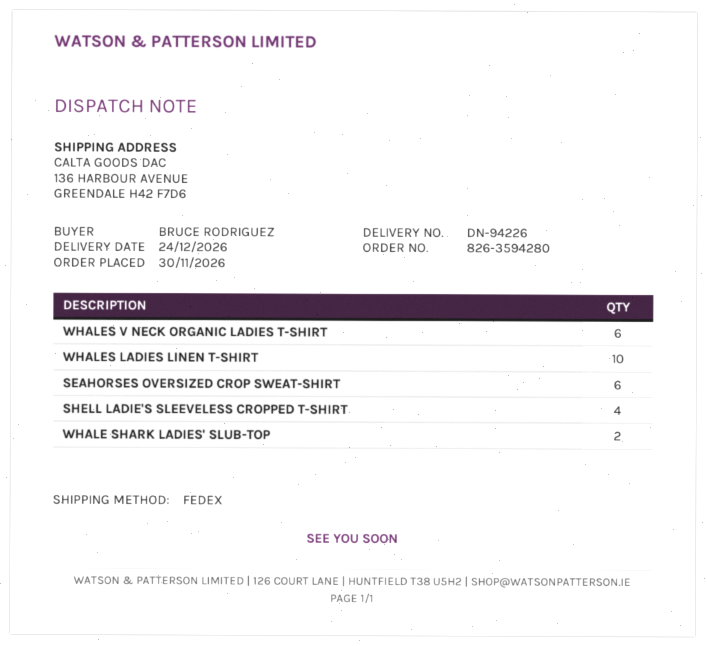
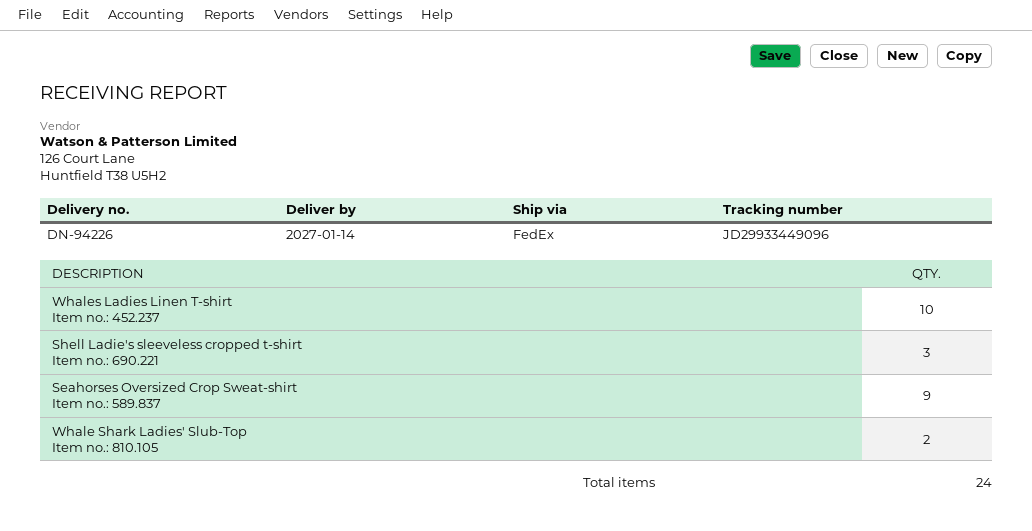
delivery date: 2026-12-24 -> 2027-01-14
WHALES V NECK ORGANIC LADIES T-SHIRT: 6 -> none
SEAHORSES OVERSIZED CROP SWEAT-SHIRT: 6 -> 9
SHELL LADIE'S SLEEVELESS CROPPED T-SHIRT: 4 -> 3

